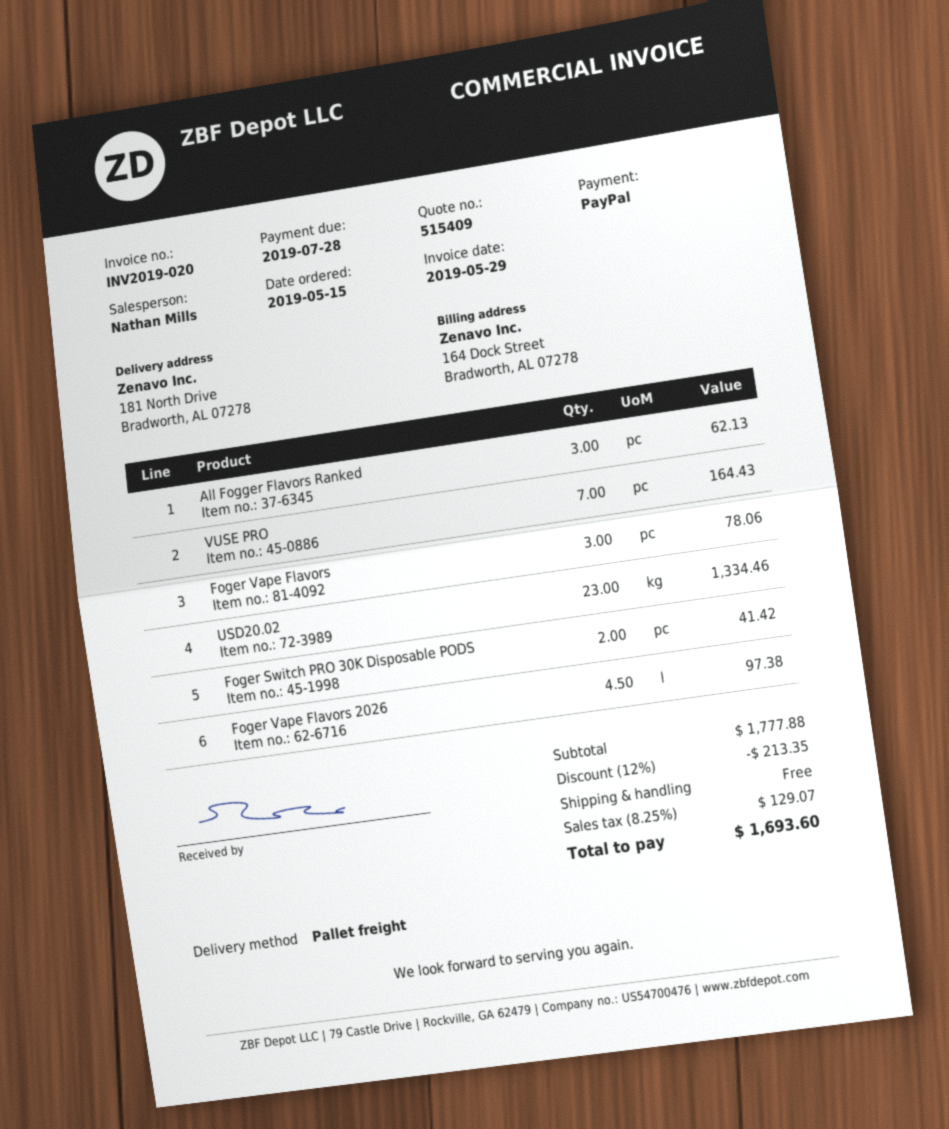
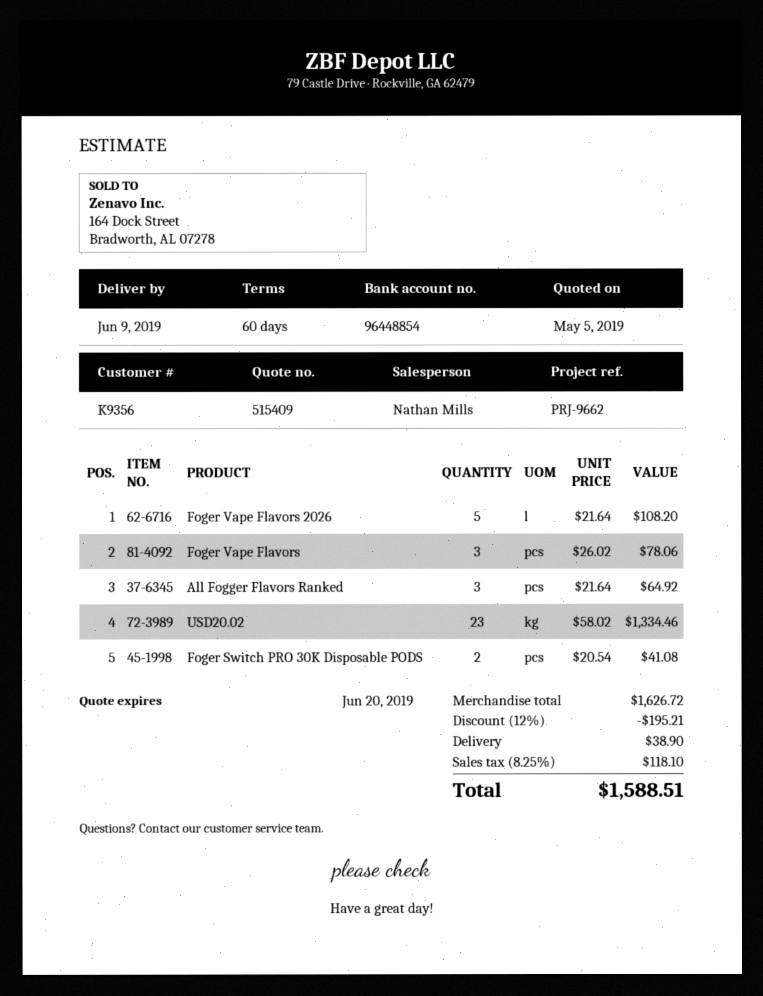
All Fogger Flavors Ranked: 3 for 62.13 -> 3 for 64.92
VUSE PRO: 7 for 164.43 -> none
Foger Switch PRO 30K Disposable PODS: 2 for 41.42 -> 2 for 41.08
Foger Vape Flavors 2026: 4.5 for 97.38 -> 5 for 108.20
subtotal: 1777.88 -> 1626.72
discount: 12% = 213.35 -> 12% = 195.21
shipping: 0.00 -> 38.90
tax: 8.25% = 129.07 -> 8.25% = 118.10
total: 1693.60 -> 1588.51

